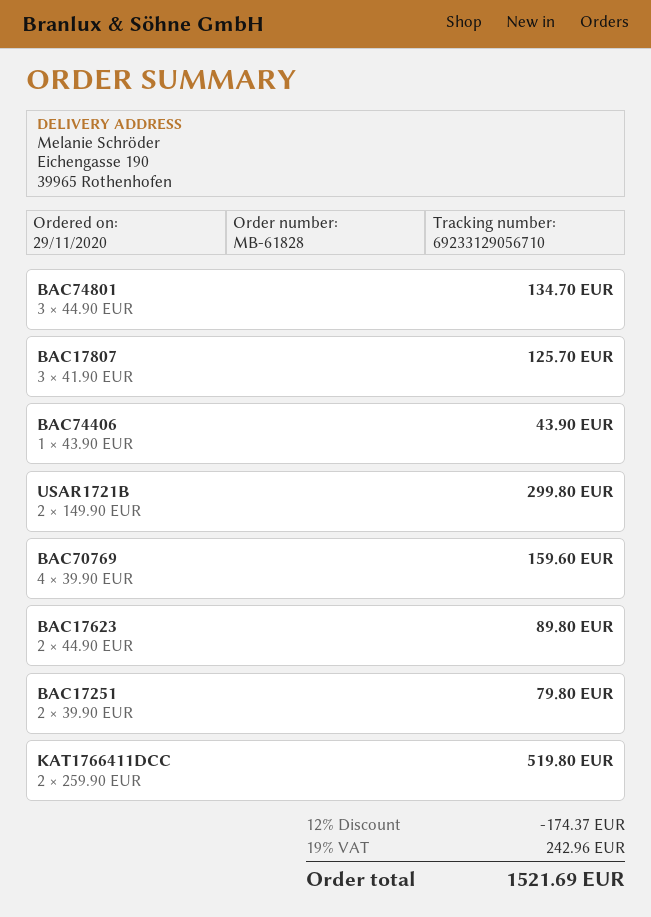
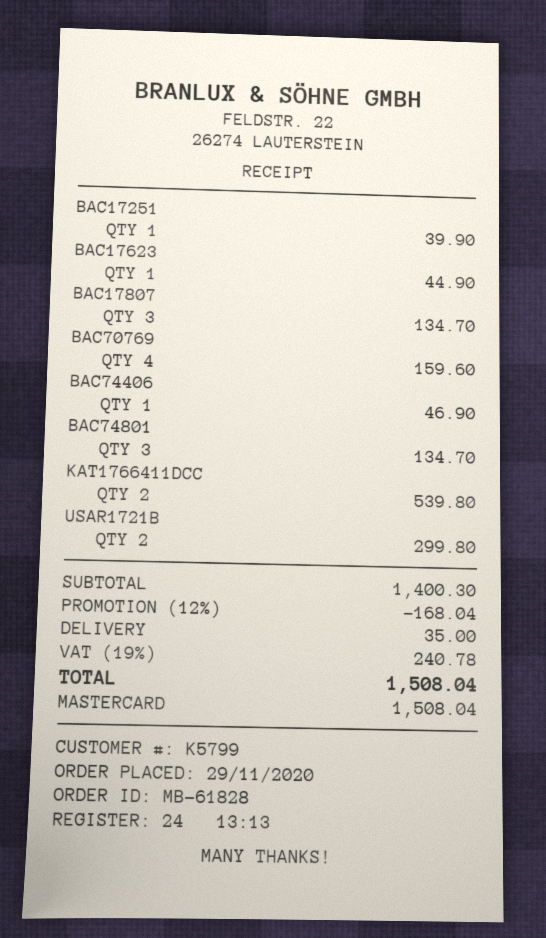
BAC17807: 3 for 125.70 -> 3 for 134.70
BAC74406: 1 for 43.90 -> 1 for 46.90
BAC17623: 2 for 89.80 -> 1 for 44.90
BAC17251: 2 for 79.80 -> 1 for 39.90
KAT1766411DCC: 2 for 519.80 -> 2 for 539.80
discount: 12% = 174.37 -> 12% = 168.04
shipping: none -> 35.00
tax: 19% = 242.96 -> 19% = 240.78
total: 1521.69 -> 1508.04

